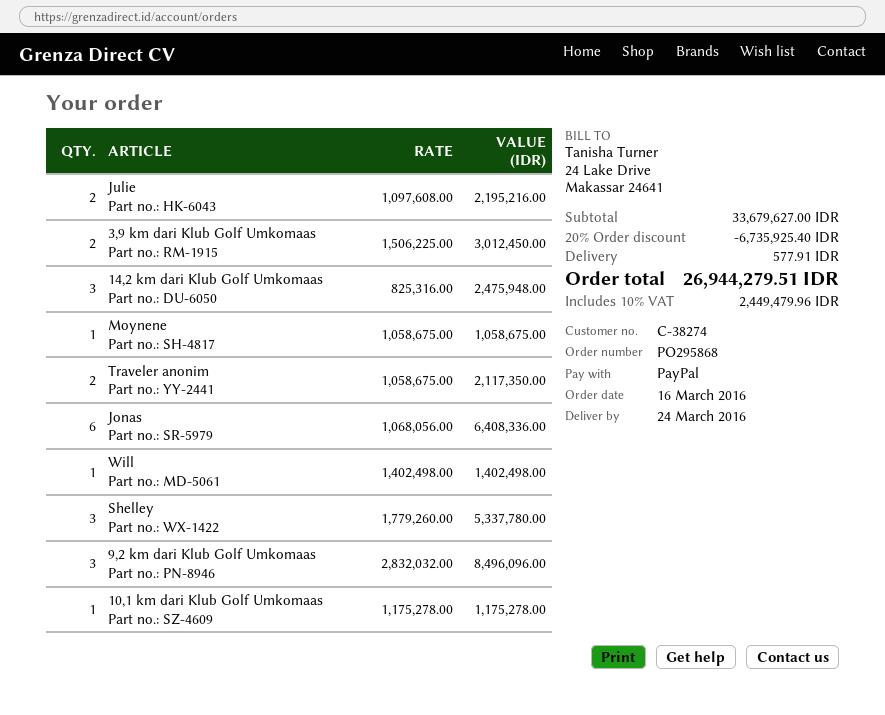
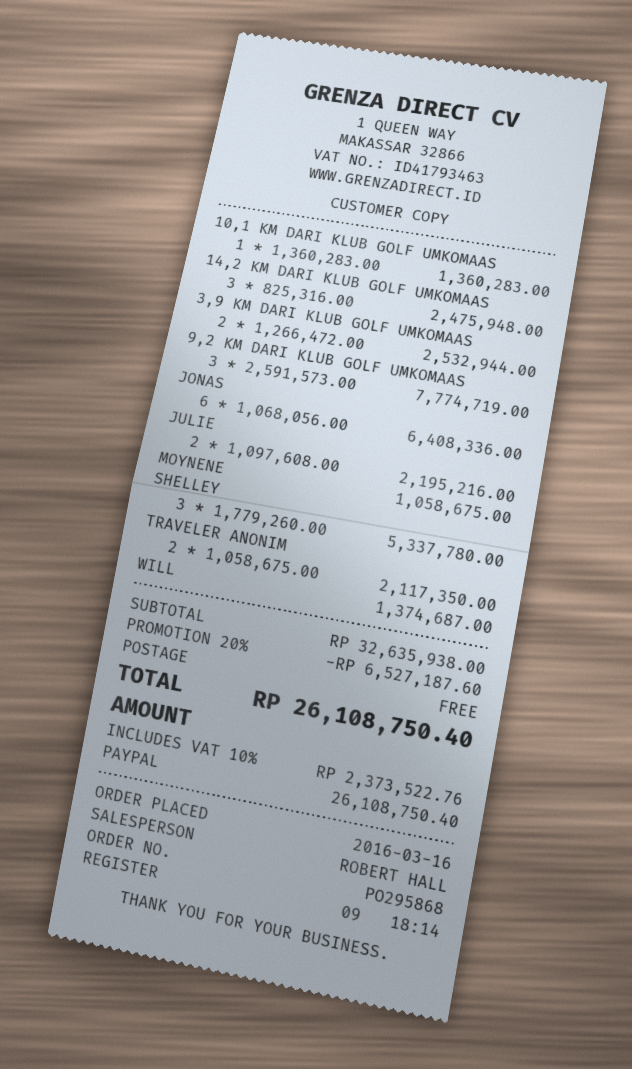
3,9 km dari Klub Golf Umkomaas: 2 x 1506225.00 = 3012450.00 -> 2 x 1266472.00 = 2532944.00
Will: 1 x 1402498.00 = 1402498.00 -> 1 x 1374687.00 = 1374687.00
9,2 km dari Klub Golf Umkomaas: 3 x 2832032.00 = 8496096.00 -> 3 x 2591573.00 = 7774719.00
10,1 km dari Klub Golf Umkomaas: 1 x 1175278.00 = 1175278.00 -> 1 x 1360283.00 = 1360283.00
subtotal: 33679627.00 -> 32635938.00
discount: 20% = 6735925.40 -> 20% = 6527187.60
shipping: 577.91 -> 0.00
tax: 10% = 2449479.96 -> 10% = 2373522.76
total: 26944279.51 -> 26108750.40

